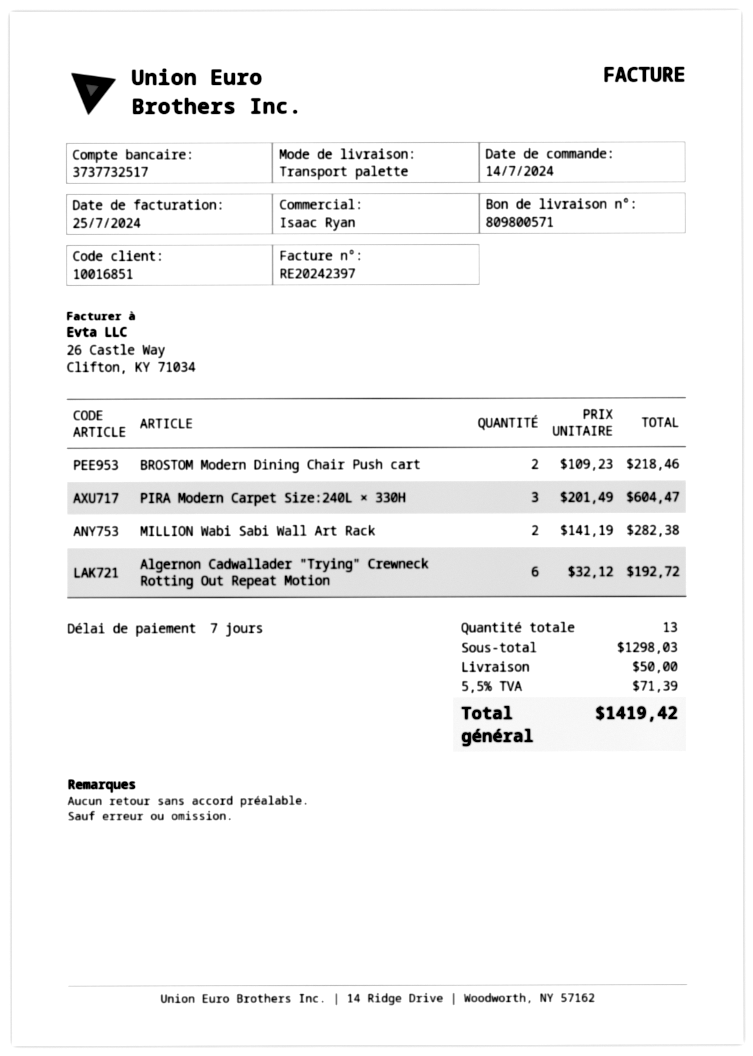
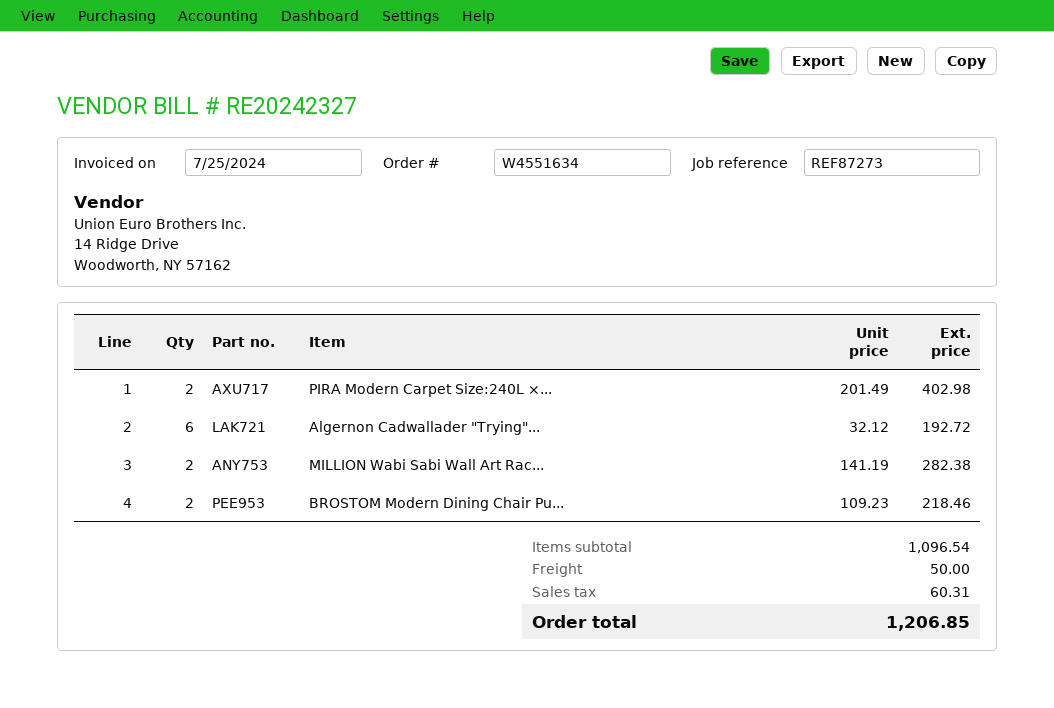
invoice number: RE20242397 -> RE20242327
PIRA Modern Carpet Size:240L × 330H: 3 x 201.49 = 604.47 -> 2 x 201.49 = 402.98
subtotal: 1298.03 -> 1096.54
tax: 71.39 -> 60.31
total: 1419.42 -> 1206.85

